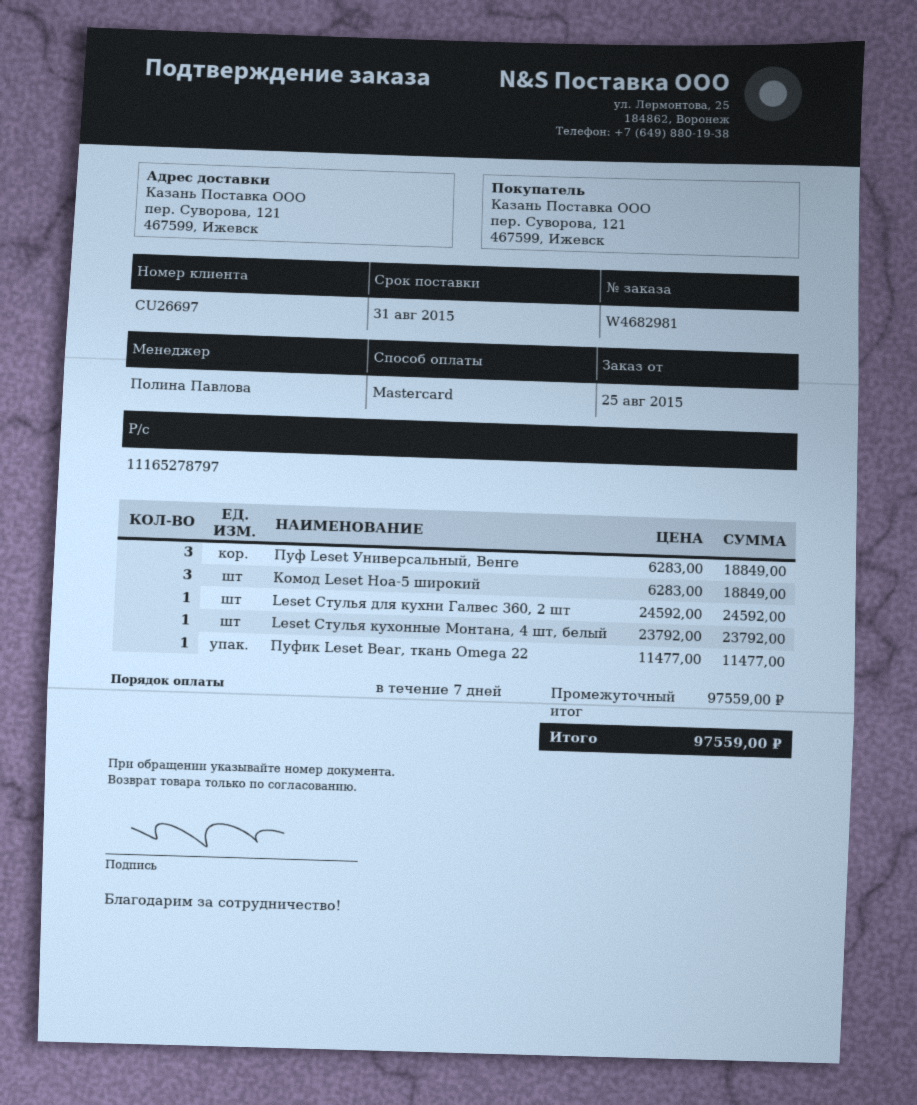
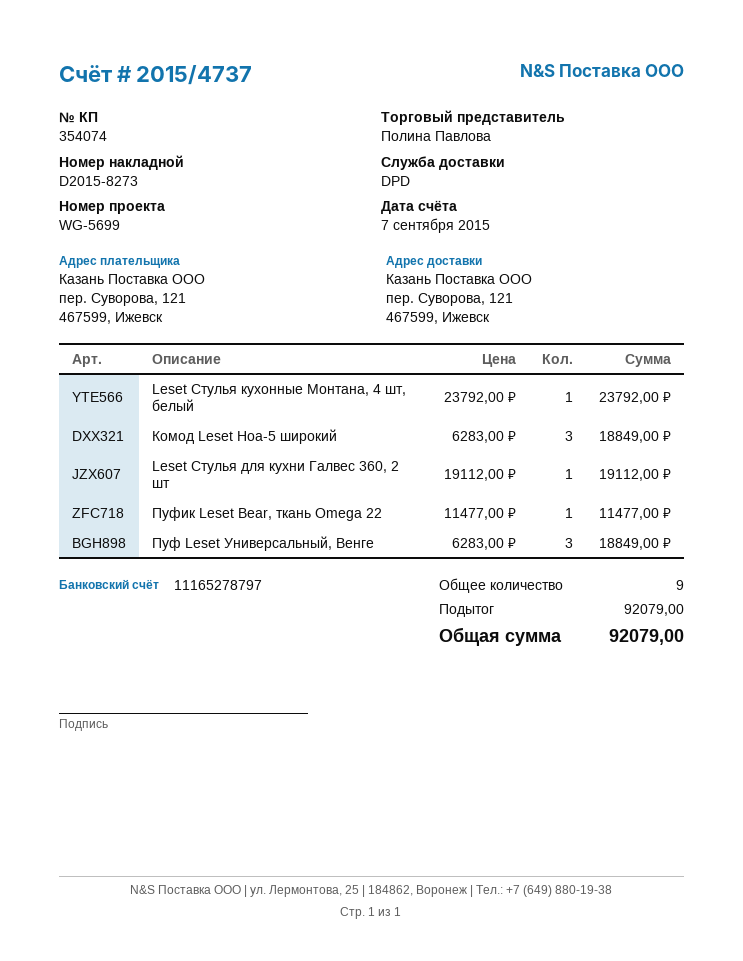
Leset Стулья для кухни Галвес 360, 2 шт: 1 x 24592.00 = 24592.00 -> 1 x 19112.00 = 19112.00
subtotal: 97559.00 -> 92079.00
total: 97559.00 -> 92079.00

